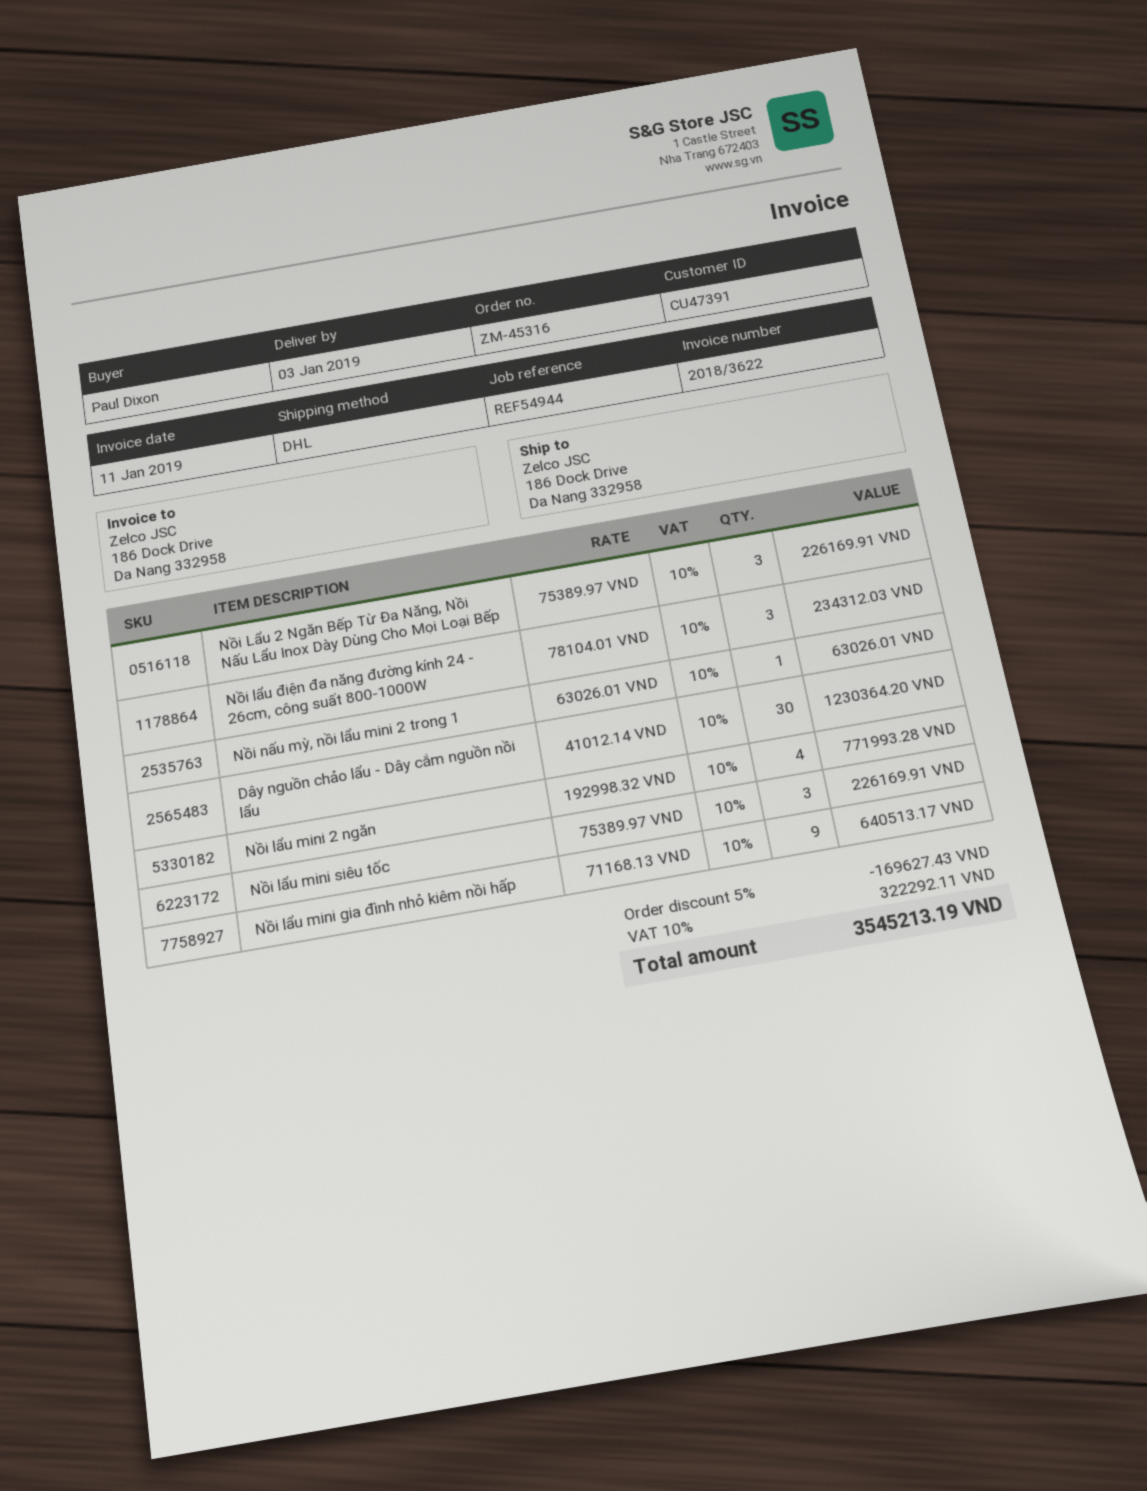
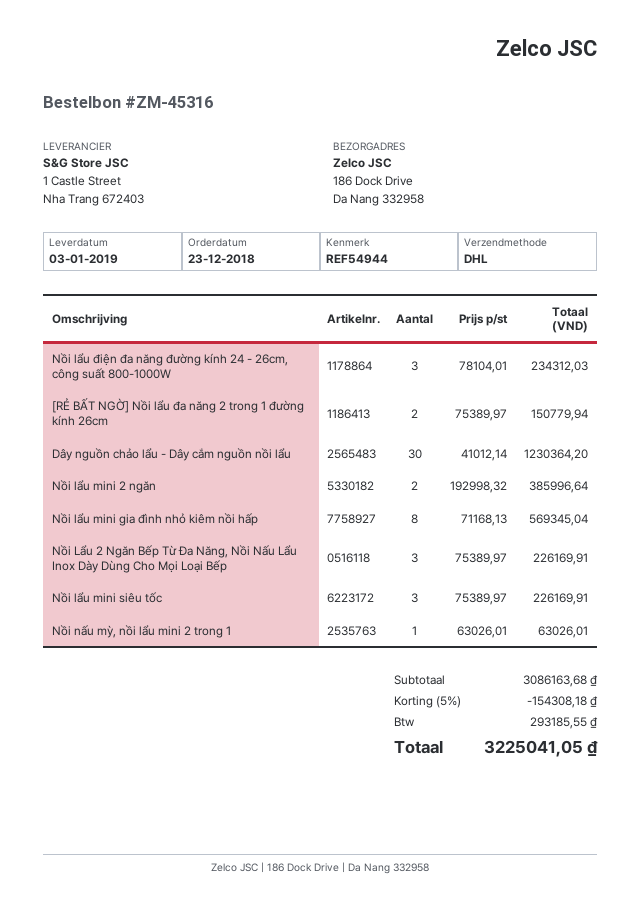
Nồi lẩu mini 2 ngăn: 4 x 192998.32 = 771993.28 -> 2 x 192998.32 = 385996.64
Nồi lẩu mini gia đình nhỏ kiêm nồi hấp: 9 x 71168.13 = 640513.17 -> 8 x 71168.13 = 569345.04
[RẺ BẤT NGỜ] Nồi lẩu đa năng 2 trong 1 đường kính 26cm: none -> 2 x 75389.97 = 150779.94
discount: 5% = 169627.43 -> 5% = 154308.18
tax: 322292.11 -> 293185.55
total: 3545213.19 -> 3225041.05

